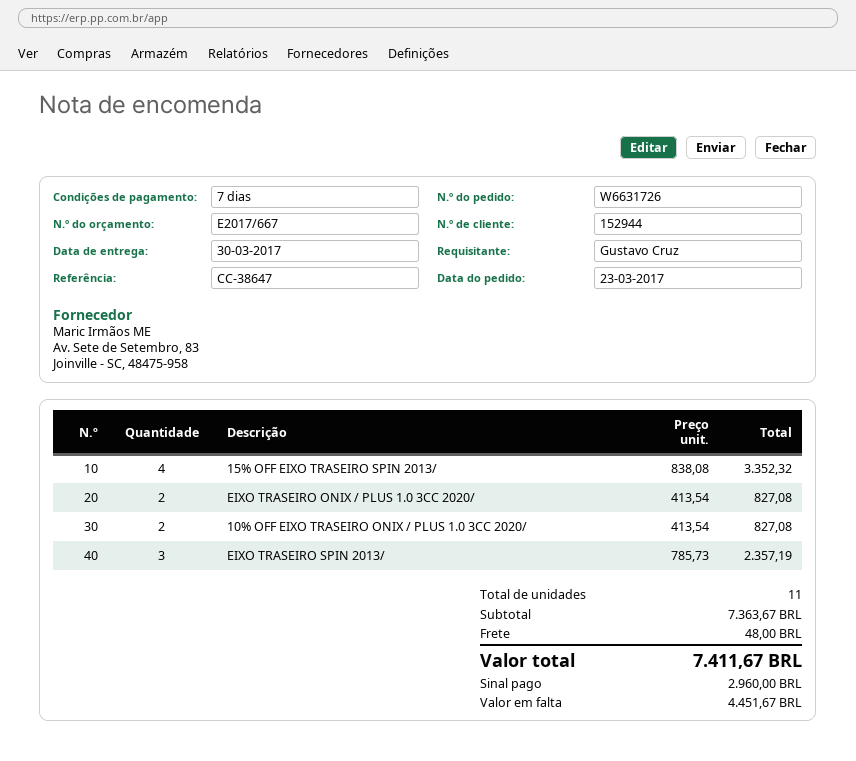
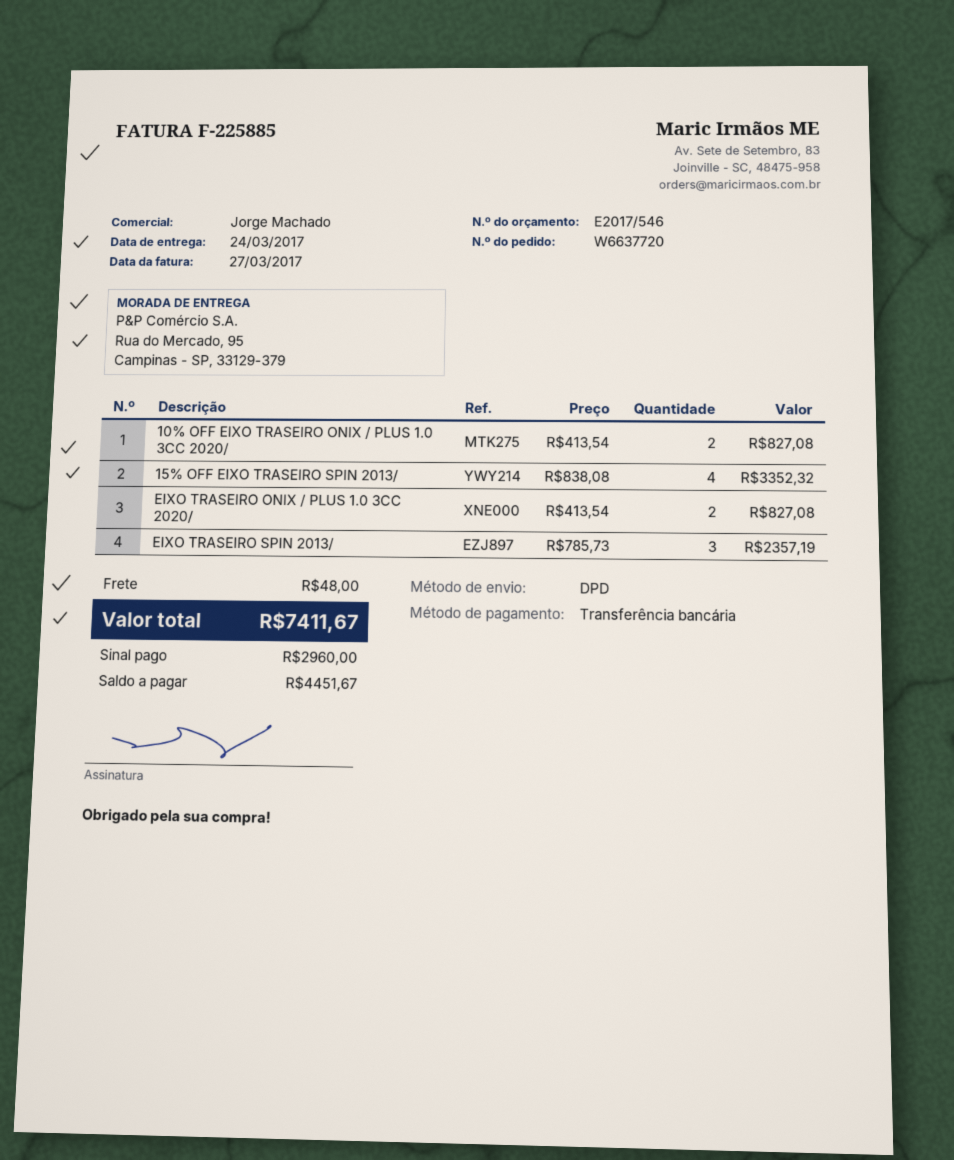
quote number: E2017/667 -> E2017/546
order number: W6631726 -> W6637720
delivery date: 2017-03-30 -> 2017-03-24

